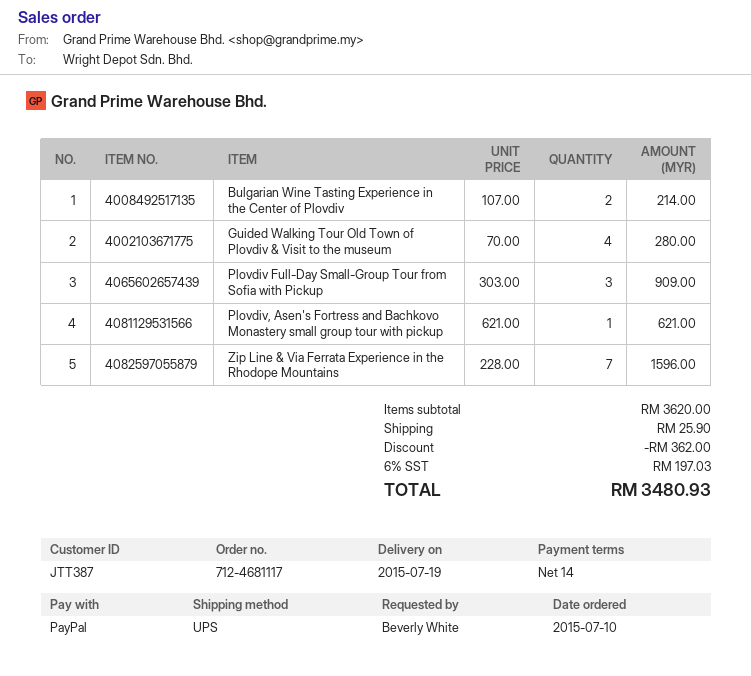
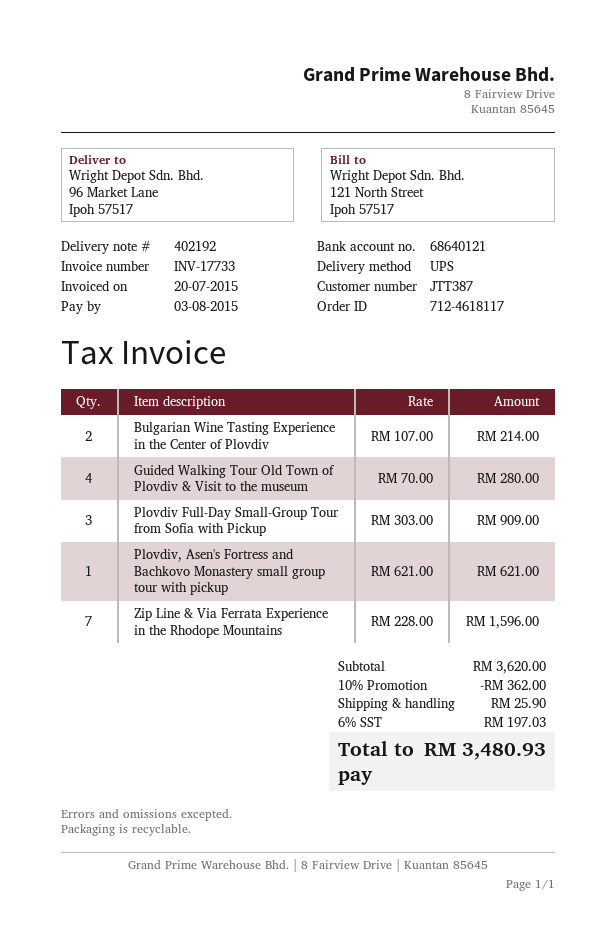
order number: 712-4681117 -> 712-4618117

